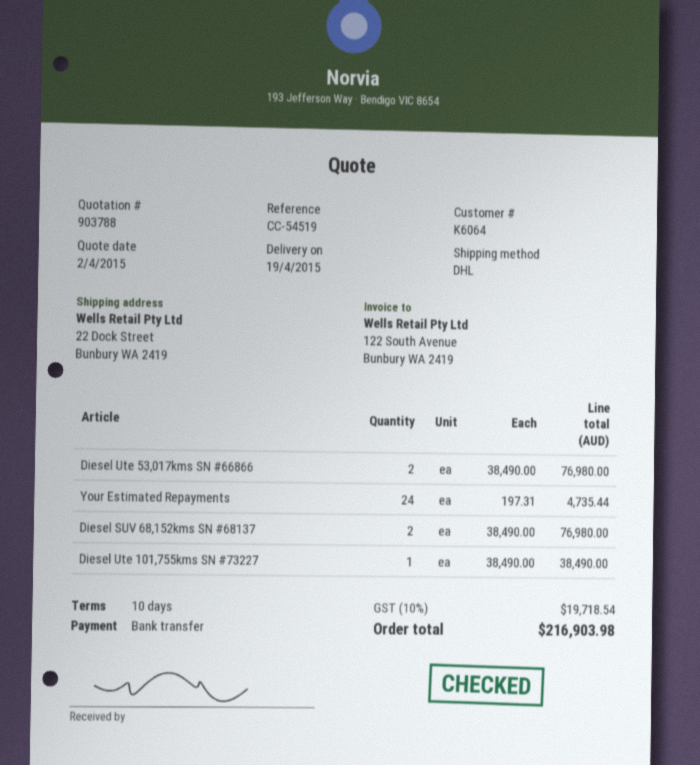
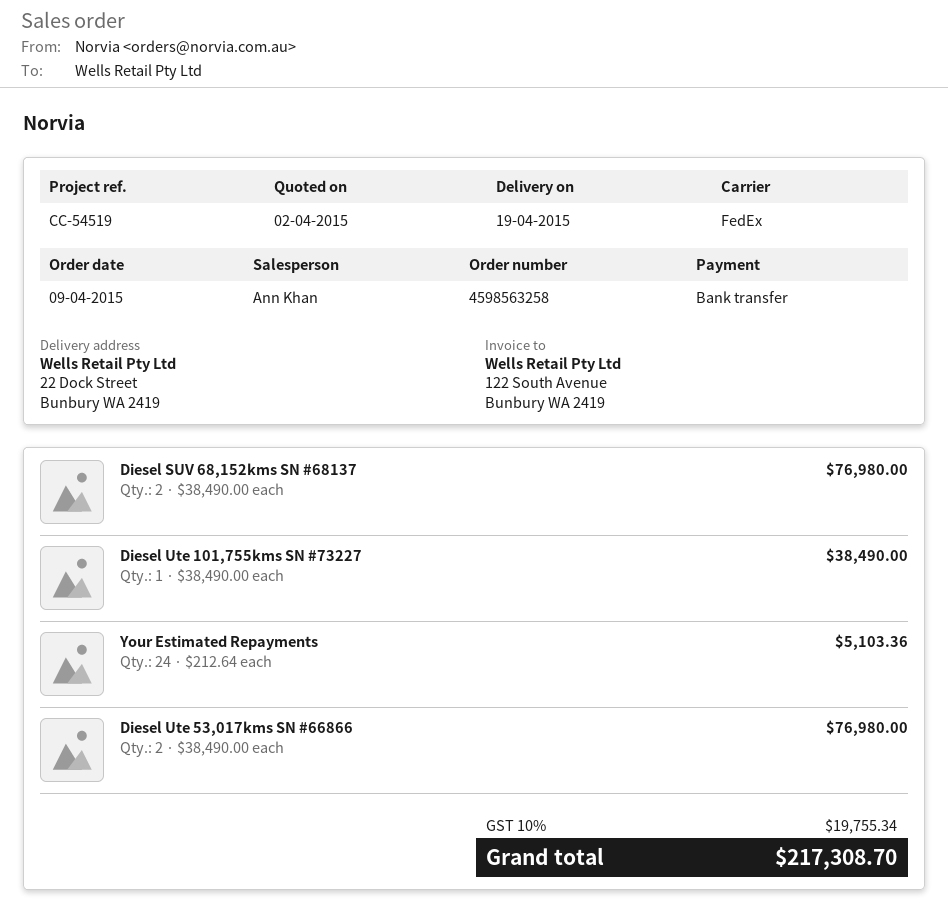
shipping method: DHL -> FedEx
Your Estimated Repayments: 24 x 197.31 = 4735.44 -> 24 x 212.64 = 5103.36
tax: 10% = 19718.54 -> 10% = 19755.34
total: 216903.98 -> 217308.70

